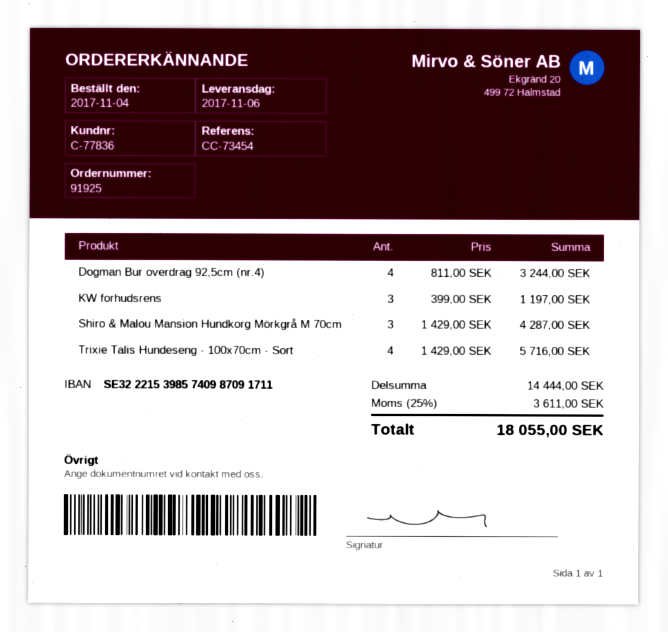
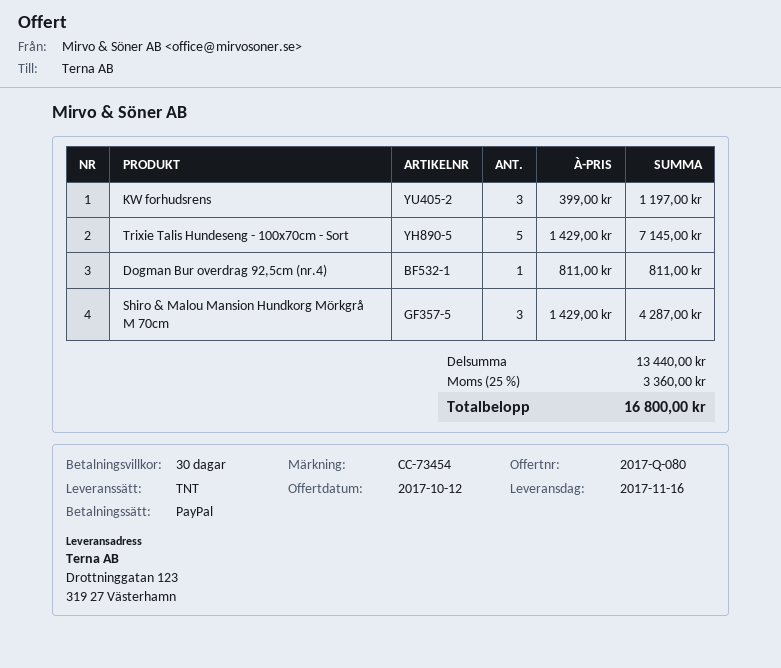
delivery date: 2017-11-06 -> 2017-11-16
Dogman Bur overdrag 92,5cm (nr.4): 4 x 811.00 = 3244.00 -> 1 x 811.00 = 811.00
Trixie Talis Hundeseng - 100x70cm - Sort: 4 x 1429.00 = 5716.00 -> 5 x 1429.00 = 7145.00
subtotal: 14444.00 -> 13440.00
tax: 25% = 3611.00 -> 25% = 3360.00
total: 18055.00 -> 16800.00

